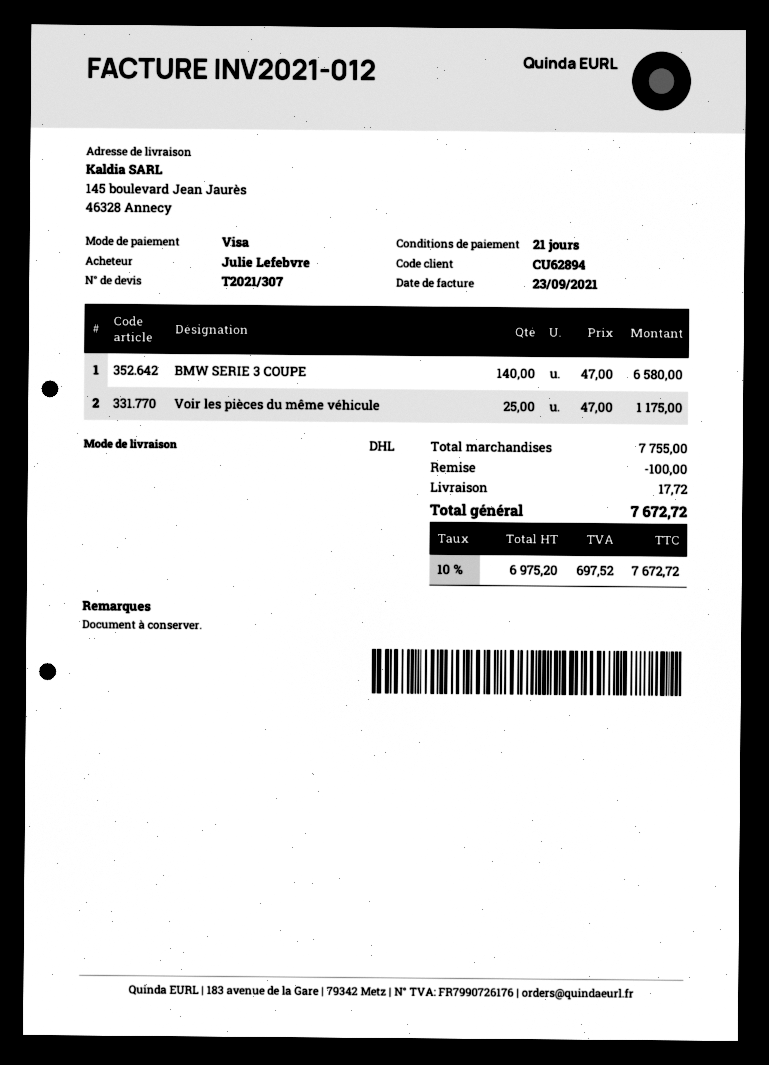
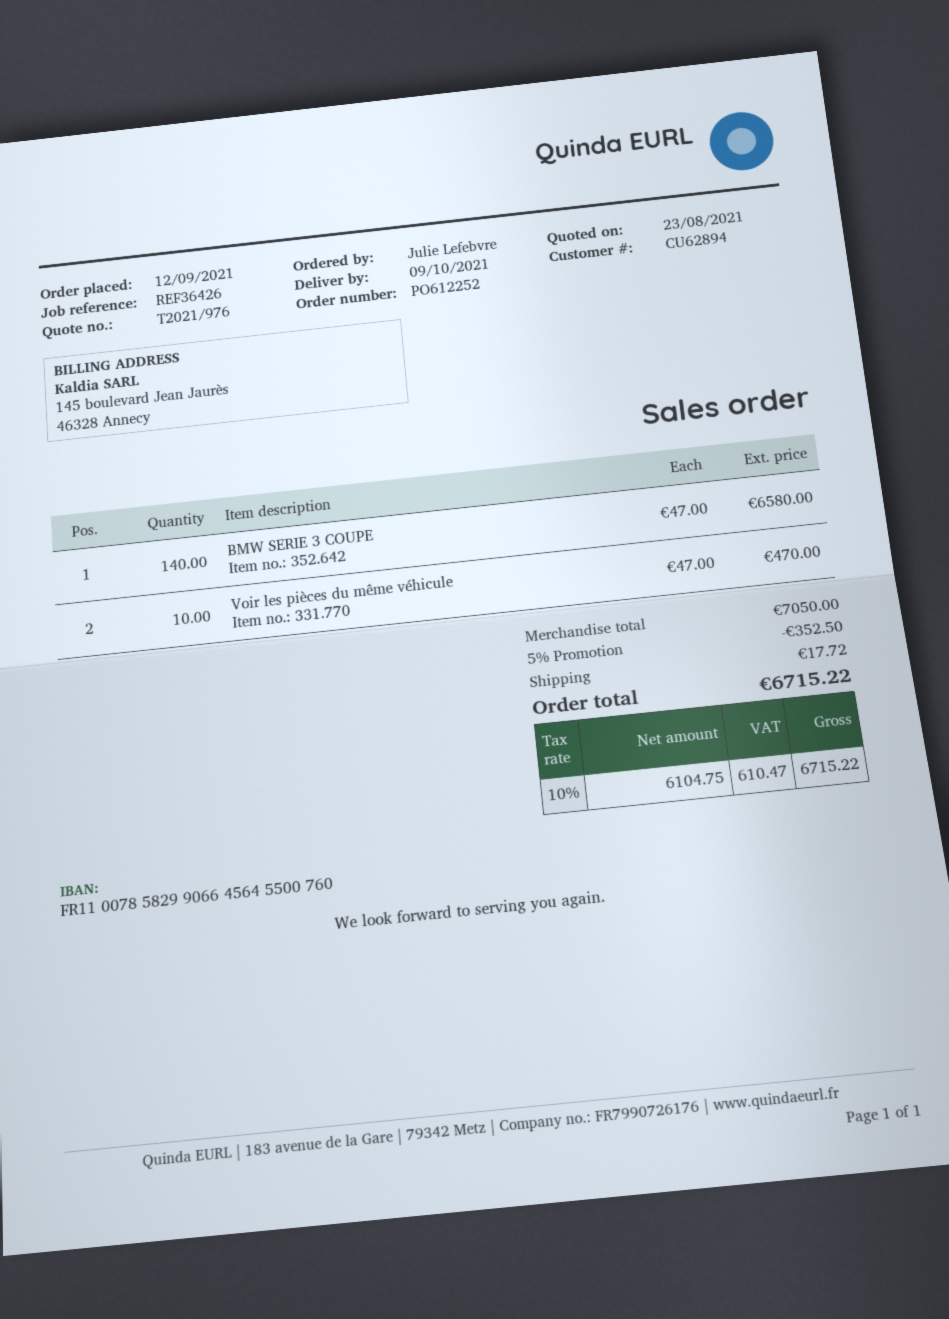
quote number: T2021/307 -> T2021/976
Voir les pièces du même véhicule: 25 x 47.00 = 1175.00 -> 10 x 47.00 = 470.00
subtotal: 7755.00 -> 7050.00
discount: 100.00 -> 352.50
net: 6975.20 -> 6104.75
tax: 10% = 697.52 -> 10% = 610.47
total: 7672.72 -> 6715.22

